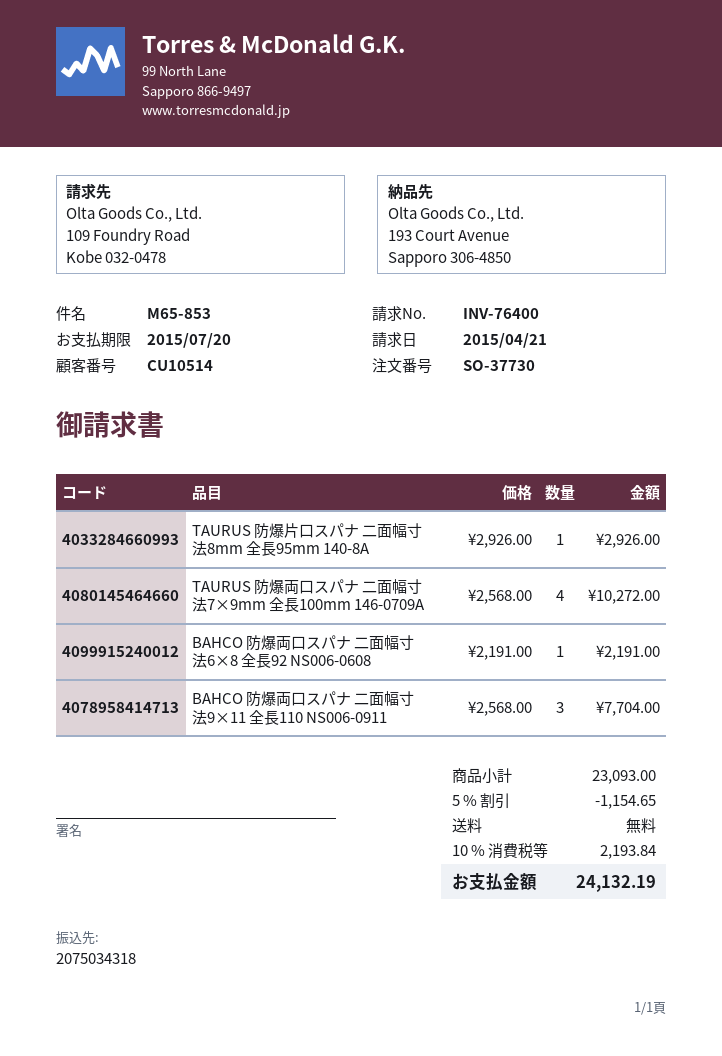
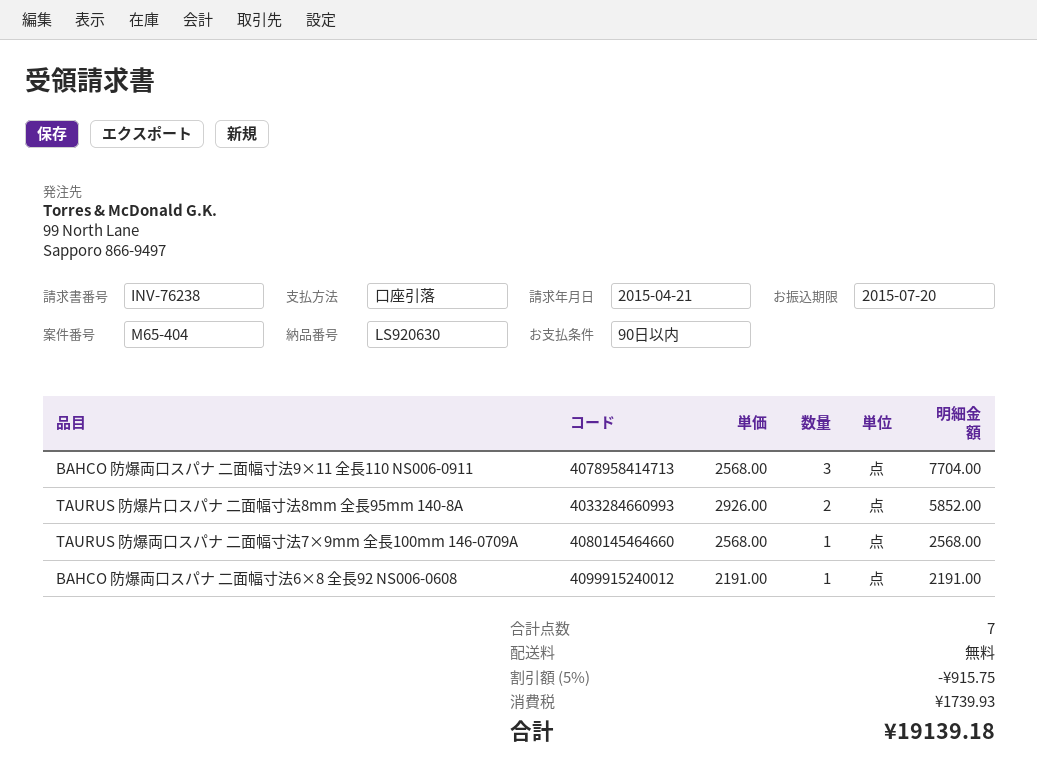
invoice number: INV-76400 -> INV-76238
reference: M65-853 -> M65-404
TAURUS 防爆片口スパナ 二面幅寸法8mm 全長95mm 140-8A: 1 x 2926.00 = 2926.00 -> 2 x 2926.00 = 5852.00
TAURUS 防爆両口スパナ 二面幅寸法7×9mm 全長100mm 146-0709A: 4 x 2568.00 = 10272.00 -> 1 x 2568.00 = 2568.00
discount: 5% = 1154.65 -> 5% = 915.75
tax: 2193.84 -> 1739.93
total: 24132.19 -> 19139.18

